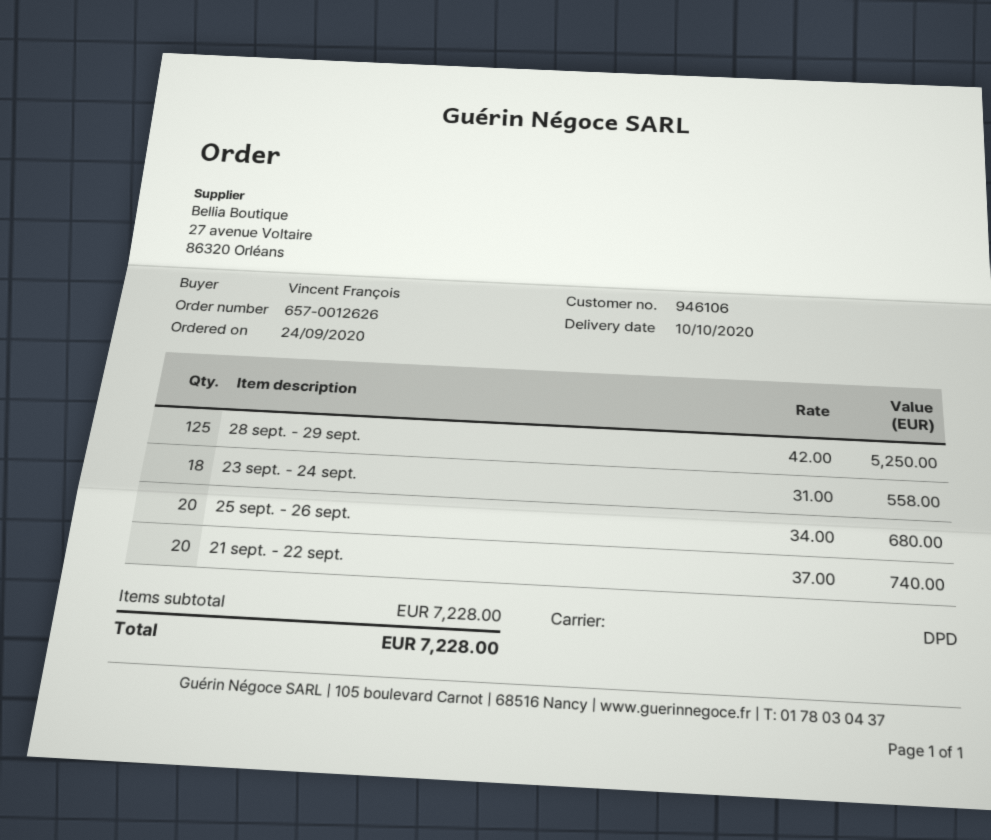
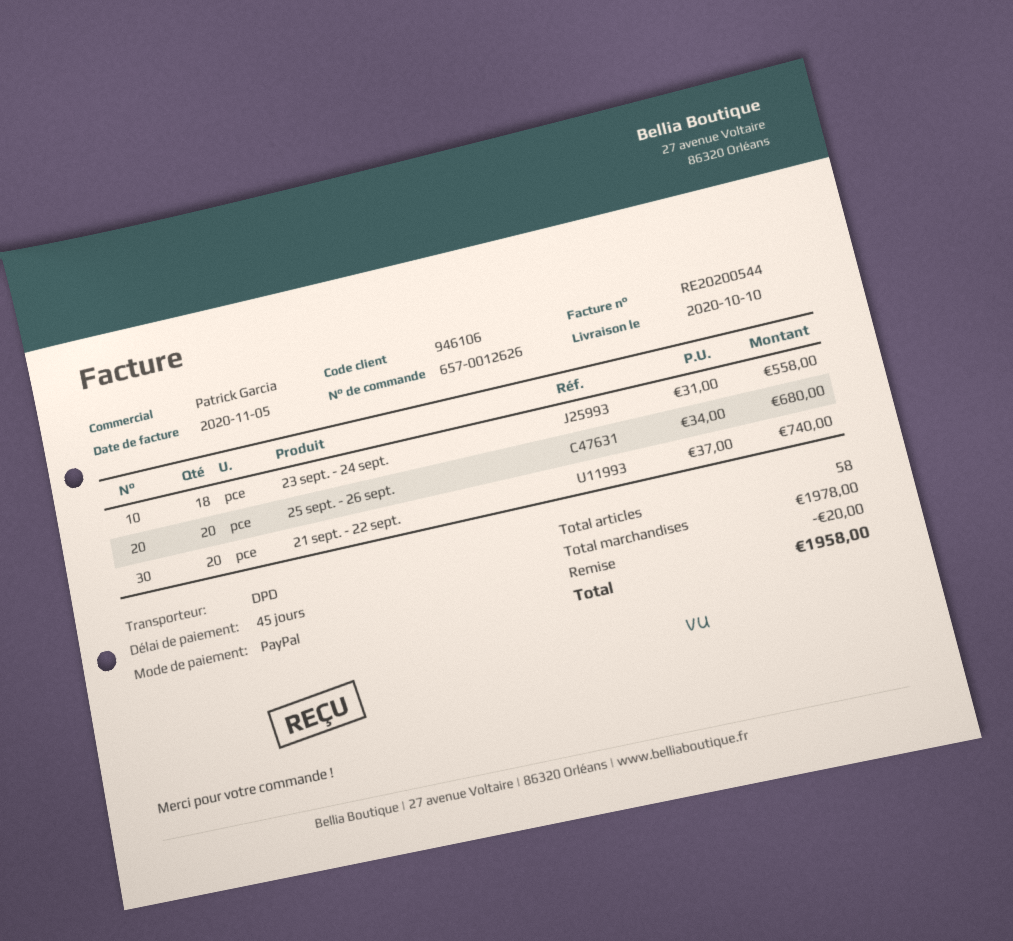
28 sept. - 29 sept.: 125 x 42.00 = 5250.00 -> none
subtotal: 7228.00 -> 1978.00
discount: none -> 20.00
total: 7228.00 -> 1958.00

